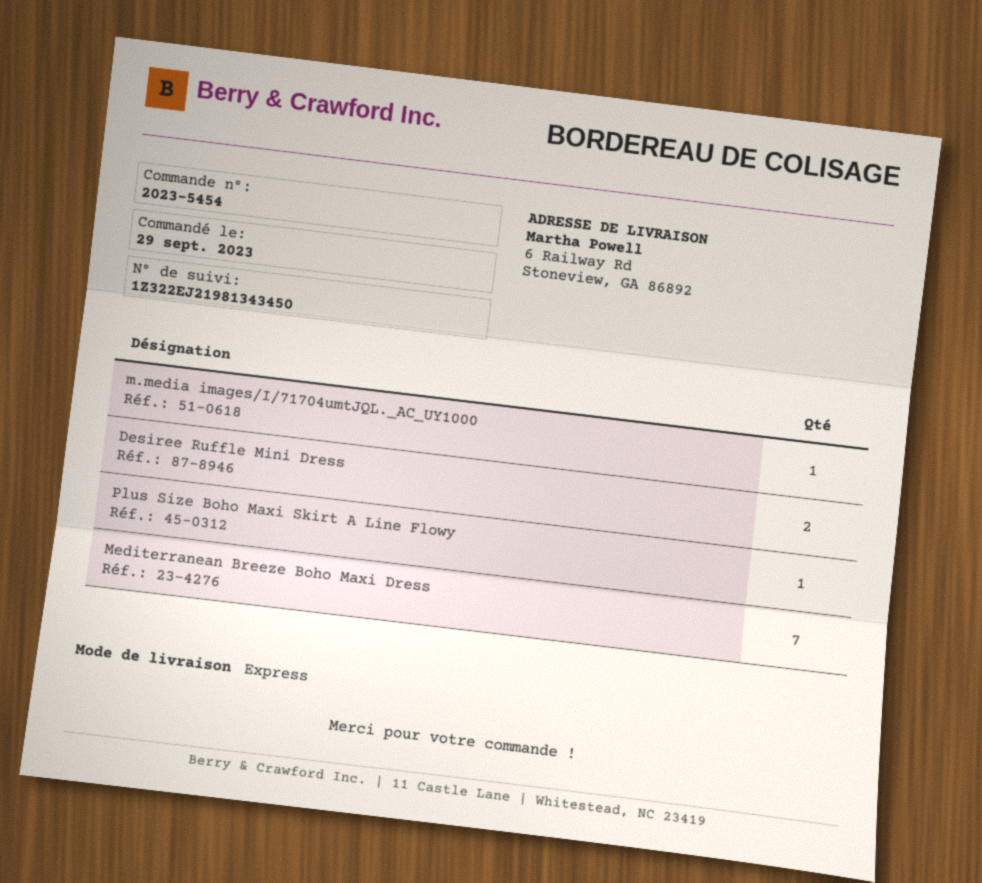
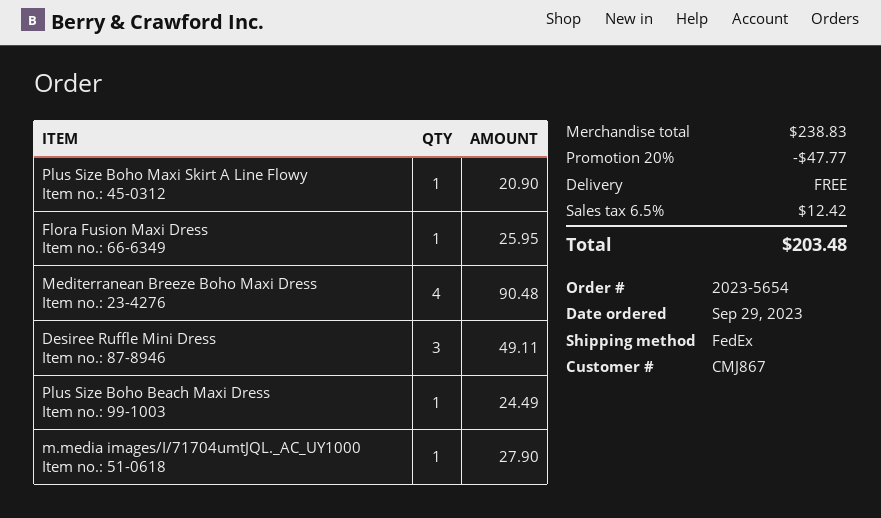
order number: 2023-5454 -> 2023-5654
shipping method: express -> FedEx
Desiree Ruffle Mini Dress: 2 -> 3
Mediterranean Breeze Boho Maxi Dress: 7 -> 4
Flora Fusion Maxi Dress: none -> 1
Plus Size Boho Beach Maxi Dress: none -> 1

